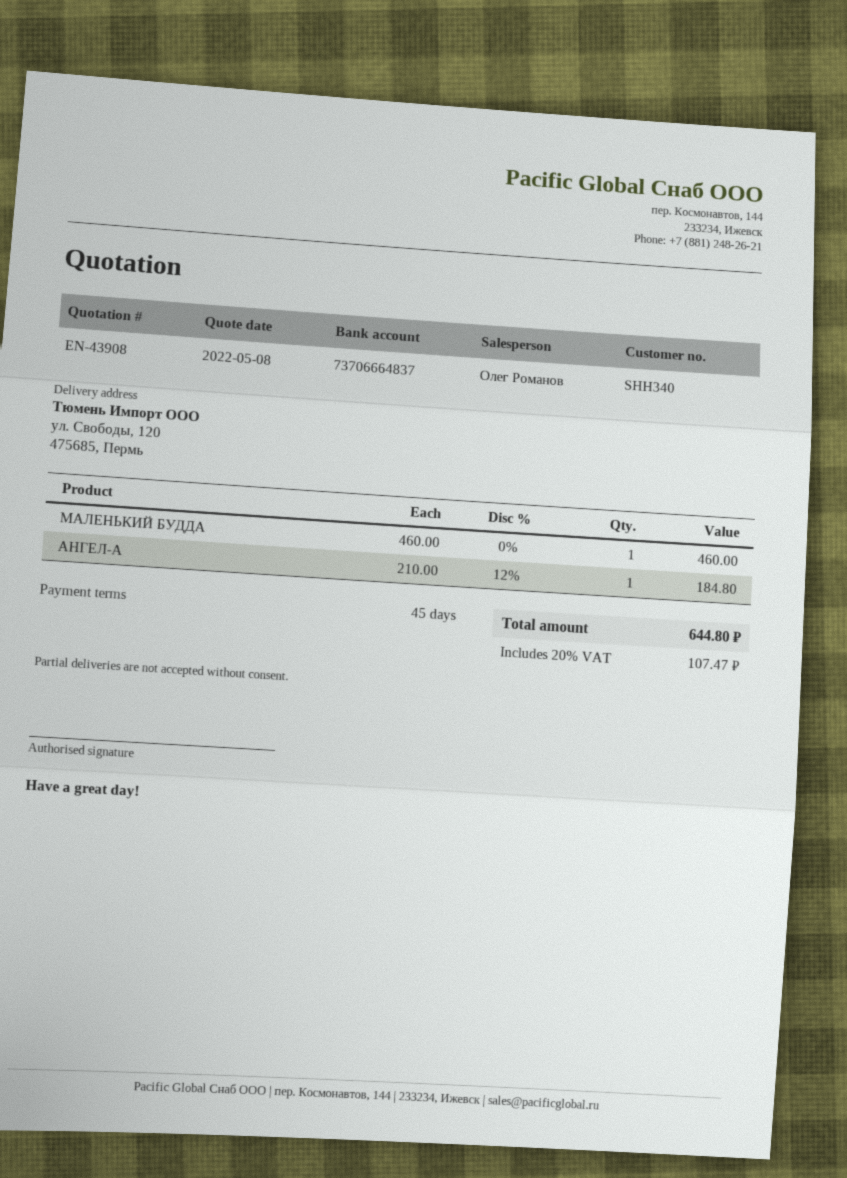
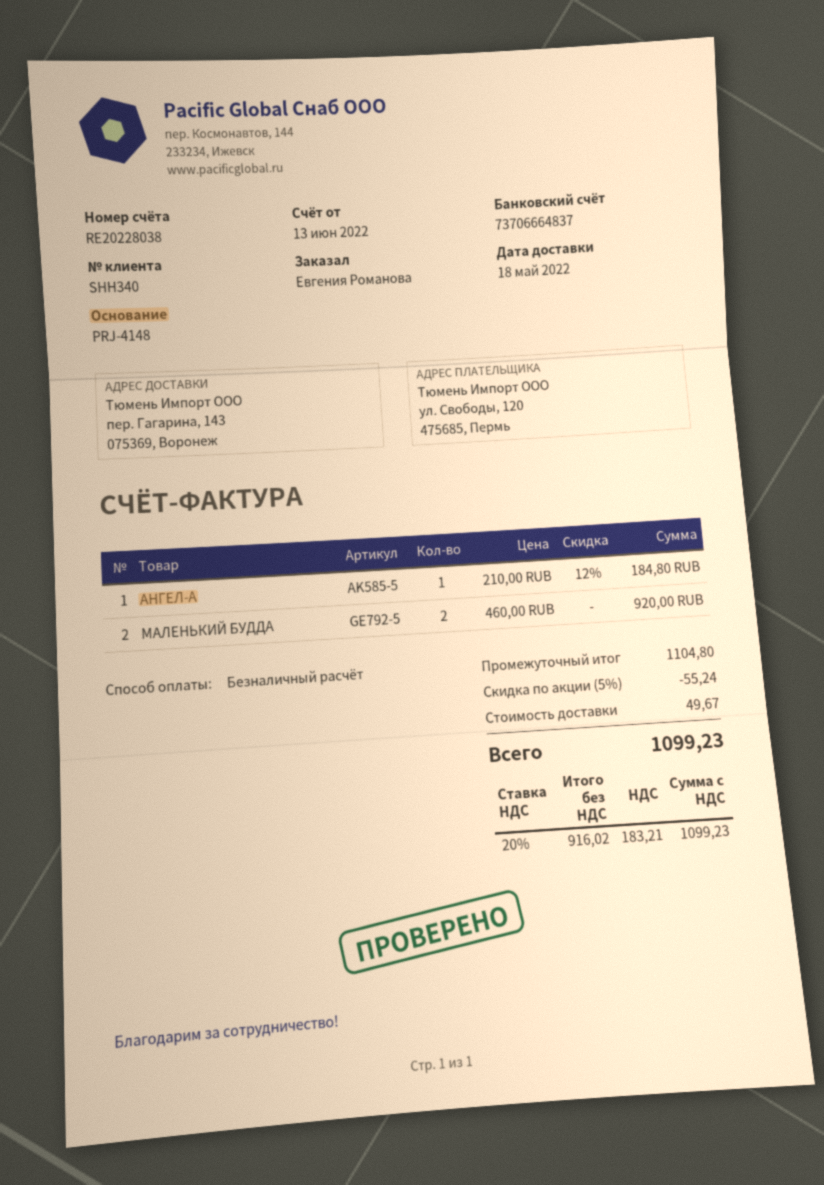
ship to: ул. Свободы, 120, 475685, Пермь -> пер. Гагарина, 143, 075369, Воронеж
МАЛЕНЬКИЙ БУДДА: 1 x 460.00 = 460.00 -> 2 x 460.00 = 920.00
discount: none -> 5% = 55.24
shipping: none -> 49.67
tax: 20% = 107.47 -> 20% = 183.21
total: 644.80 -> 1099.23

